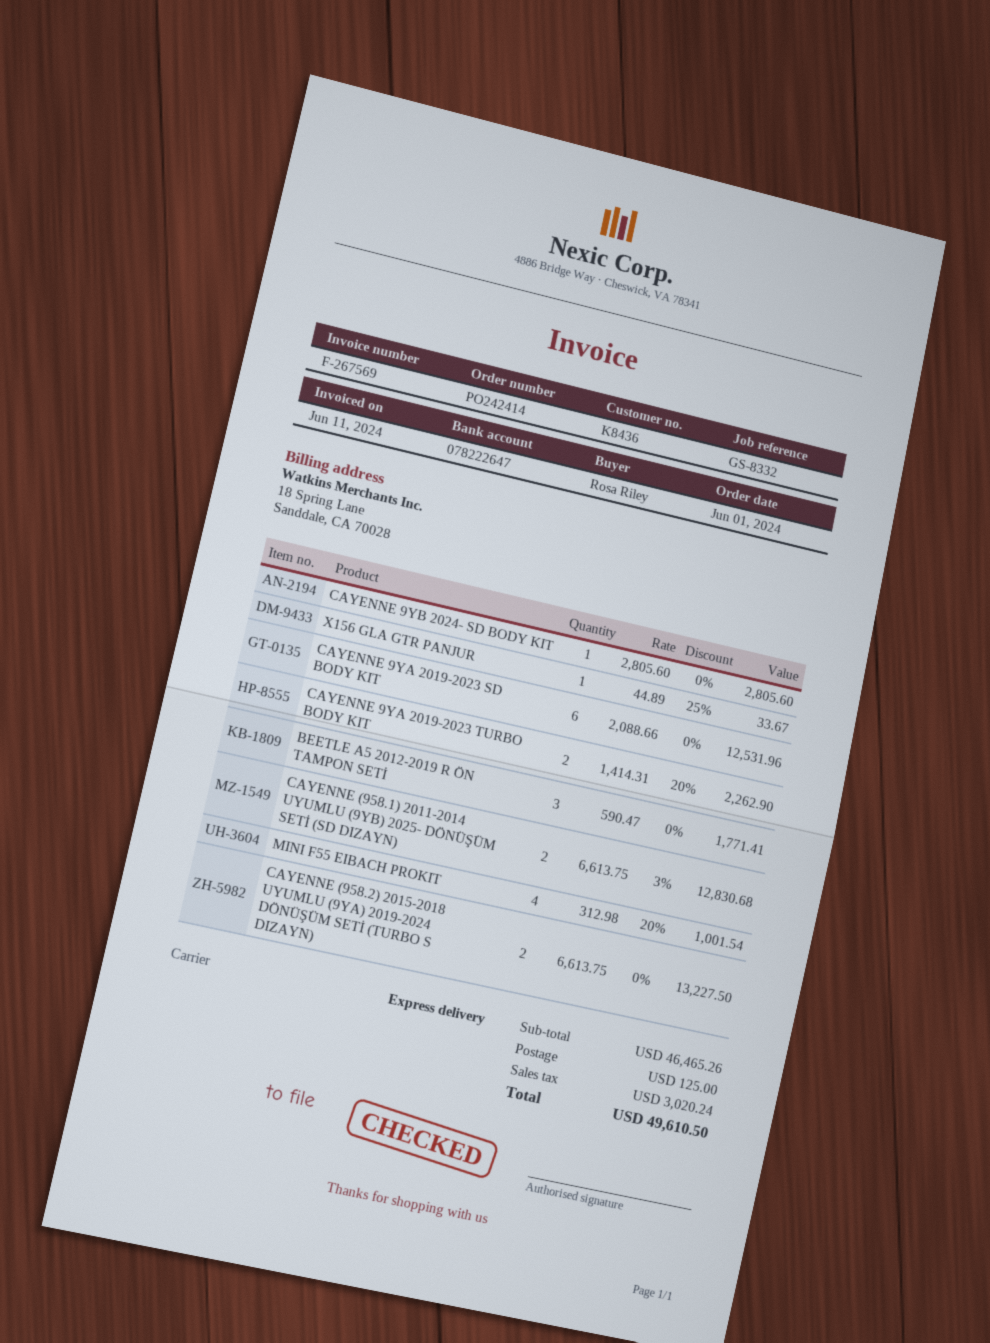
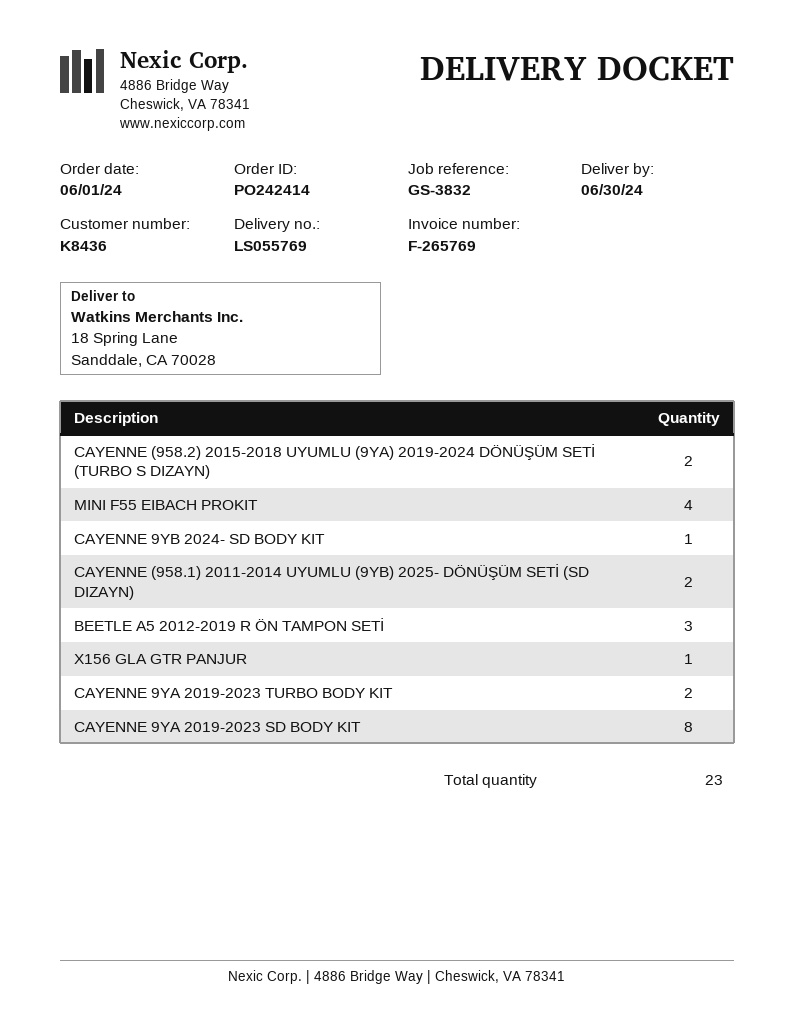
invoice number: F-267569 -> F-265769
reference: GS-8332 -> GS-3832
CAYENNE 9YA 2019-2023 SD BODY KIT: 6 -> 8

